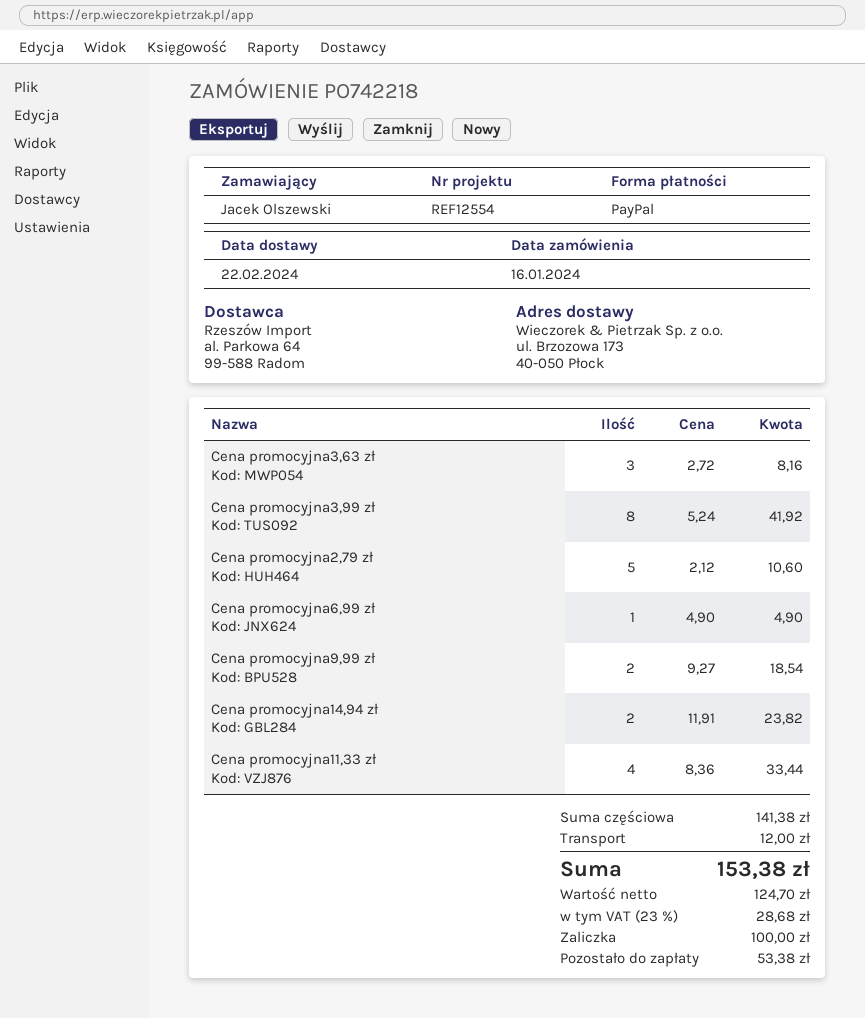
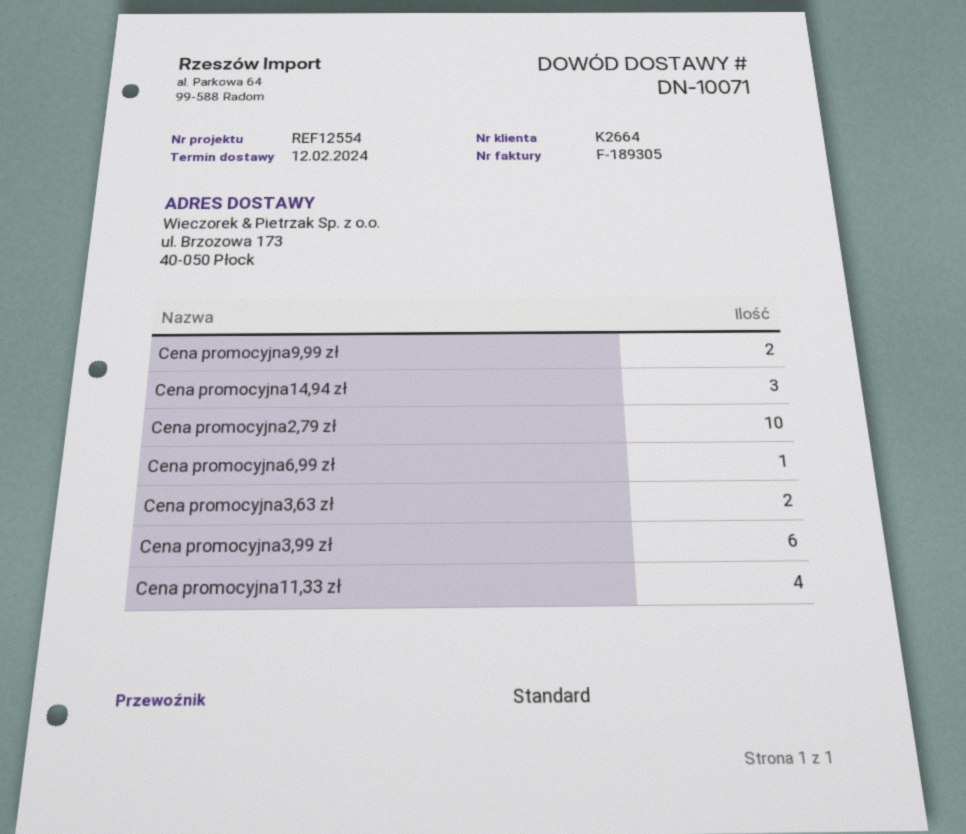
delivery date: 2024-02-22 -> 2024-02-12
Cena promocyjna3,63 zł: 3 -> 2
Cena promocyjna3,99 zł: 8 -> 6
Cena promocyjna2,79 zł: 5 -> 10
Cena promocyjna14,94 zł: 2 -> 3

